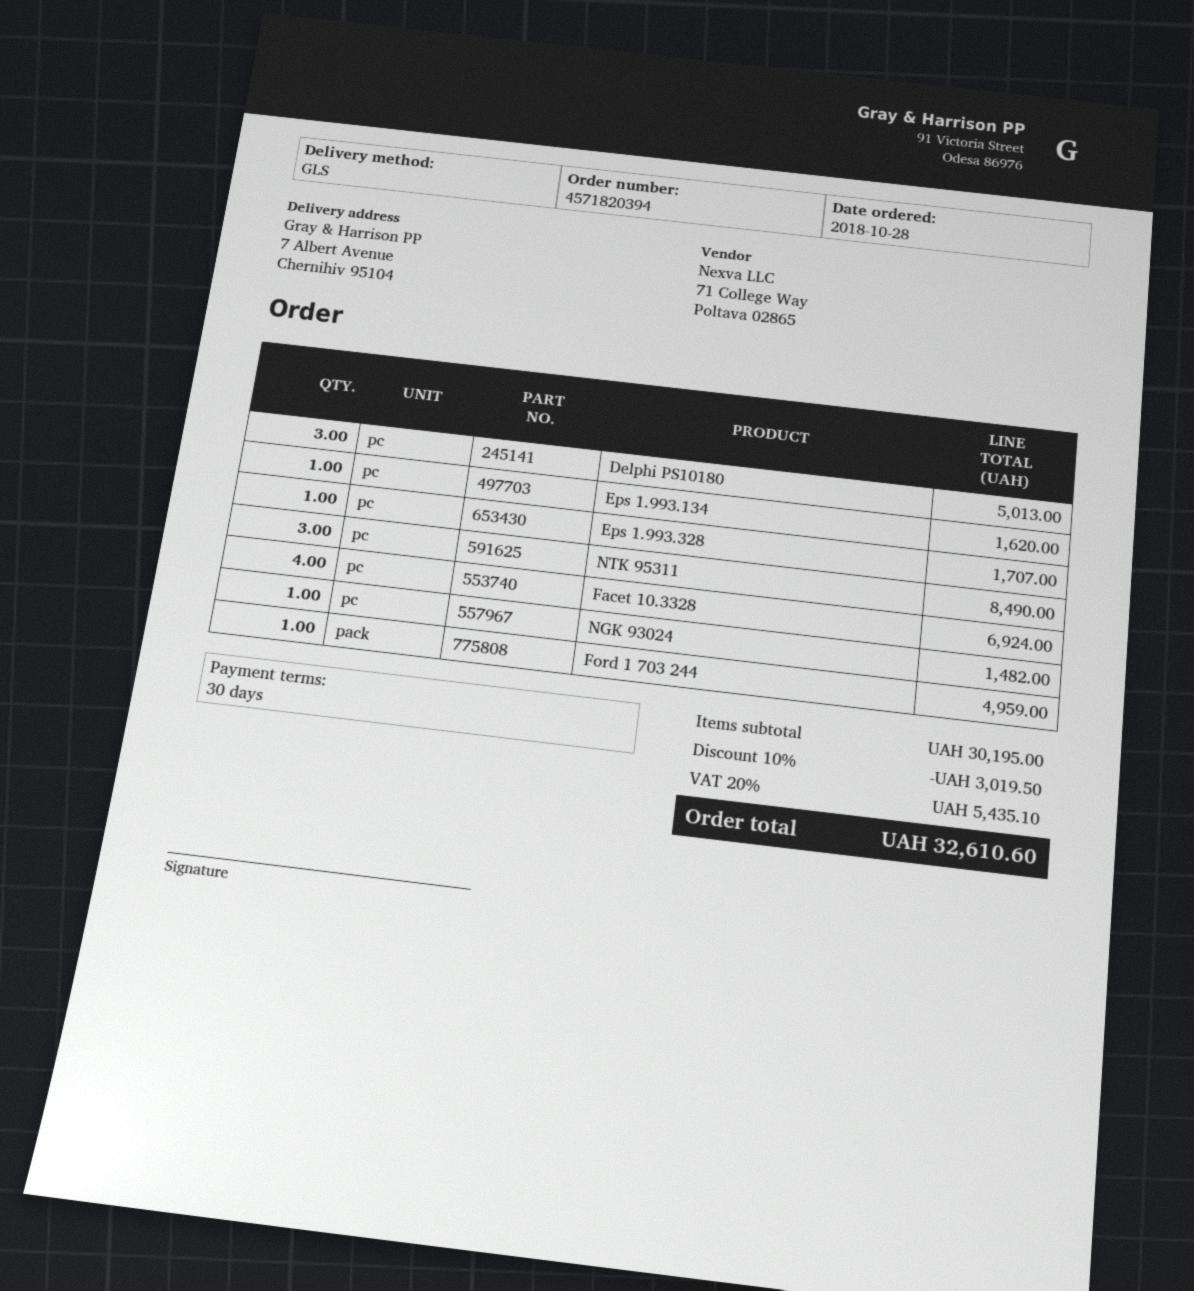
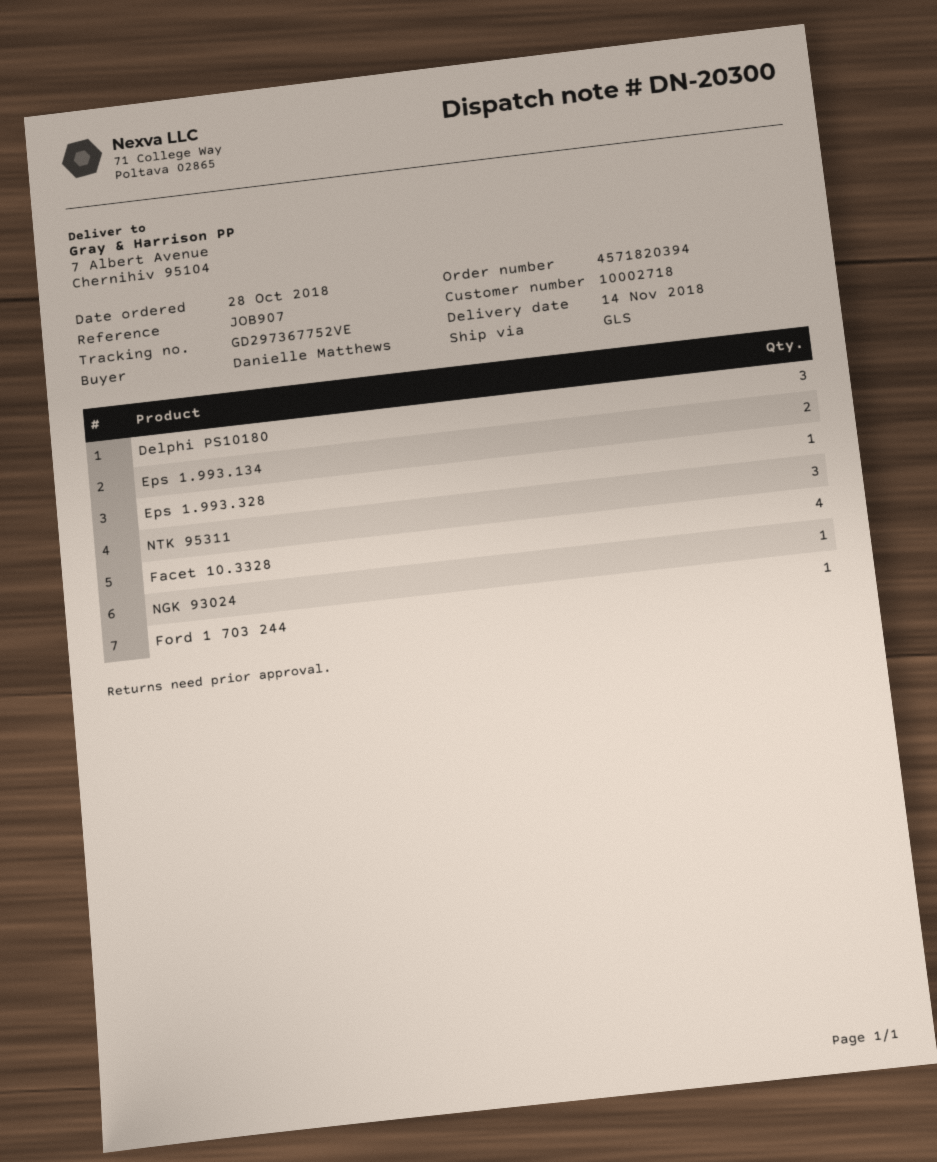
Eps 1.993.134: 1 -> 2

